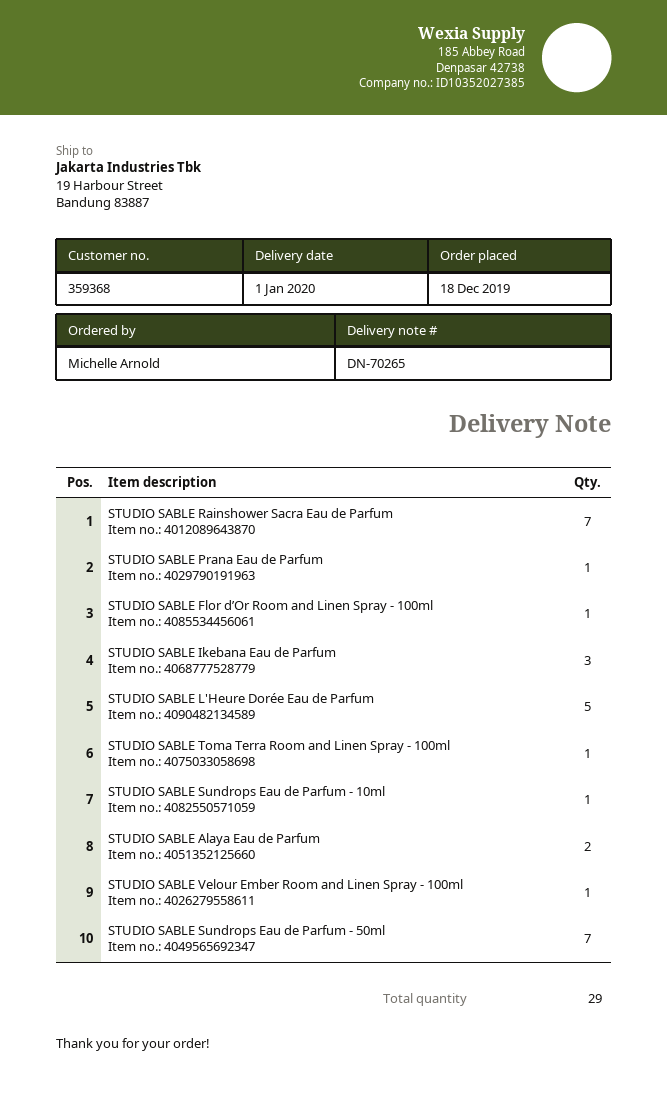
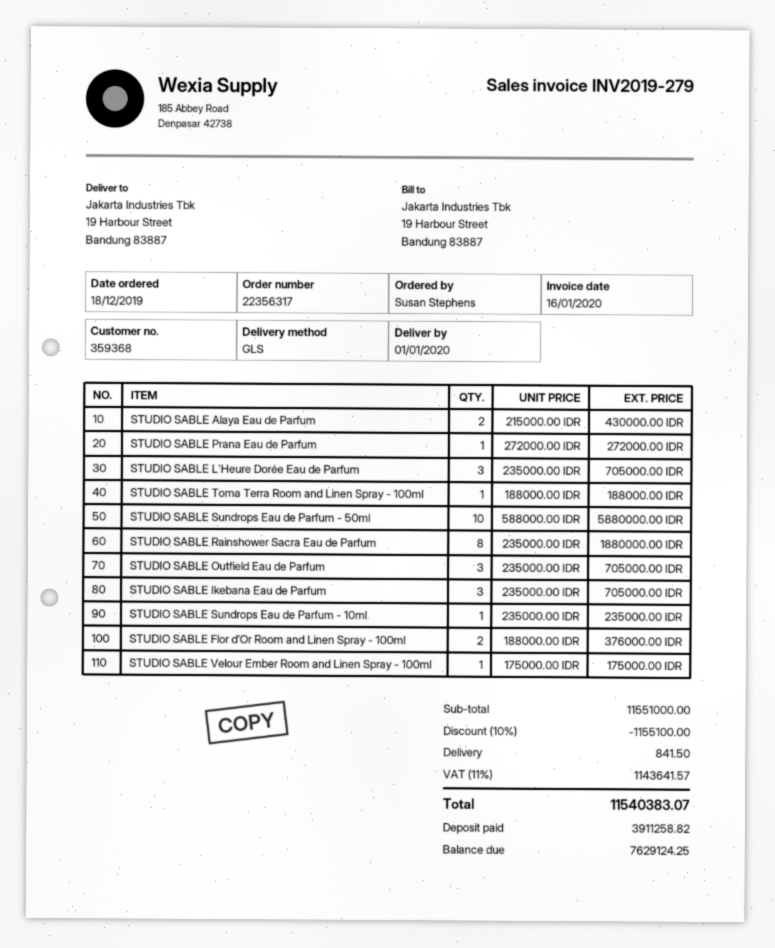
ordered by: Michelle Arnold -> Susan Stephens
STUDIO SABLE Rainshower Sacra Eau de Parfum: 7 -> 8
STUDIO SABLE Flor d’Or Room and Linen Spray - 100ml: 1 -> 2
STUDIO SABLE L'Heure Dorée Eau de Parfum: 5 -> 3
STUDIO SABLE Sundrops Eau de Parfum - 50ml: 7 -> 10
STUDIO SABLE Outfield Eau de Parfum: none -> 3

